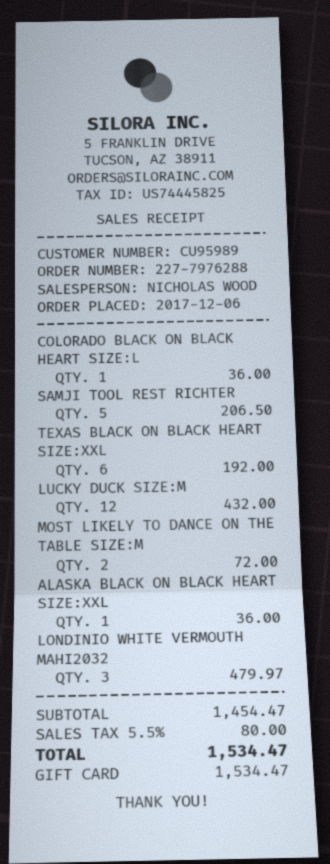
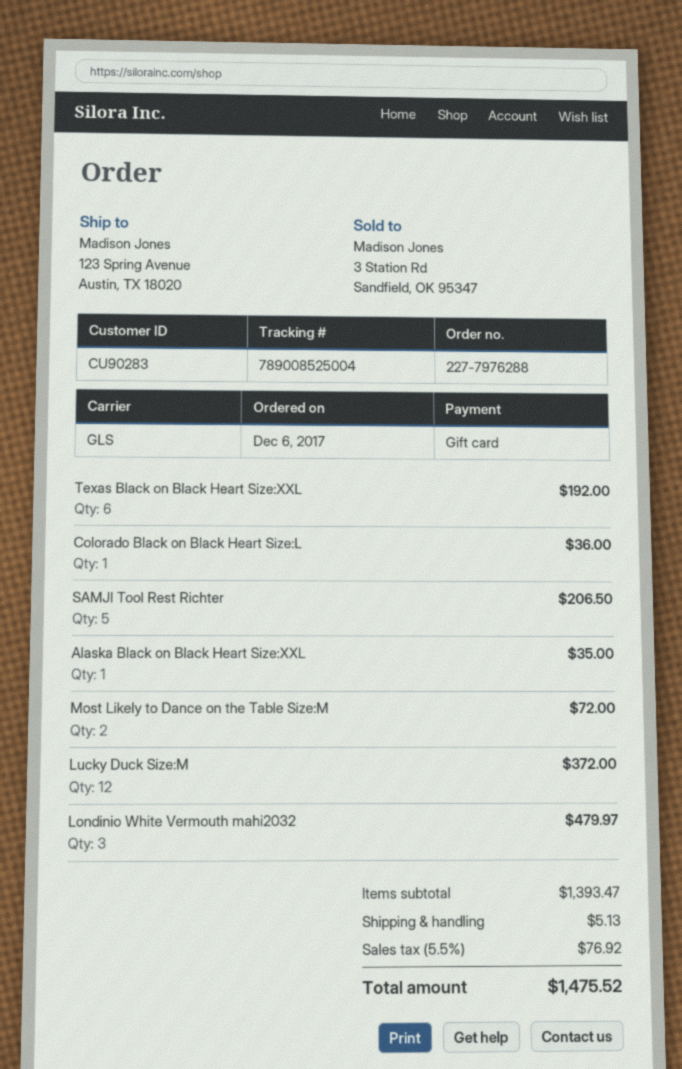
customer number: CU95989 -> CU90283
LUCKY DUCK SIZE:M: 12 for 432.00 -> 12 for 372.00
ALASKA BLACK ON BLACK HEART SIZE:XXL: 1 for 36.00 -> 1 for 35.00
subtotal: 1454.47 -> 1393.47
shipping: none -> 5.13
tax: 5.5% = 80.00 -> 5.5% = 76.92
total: 1534.47 -> 1475.52

